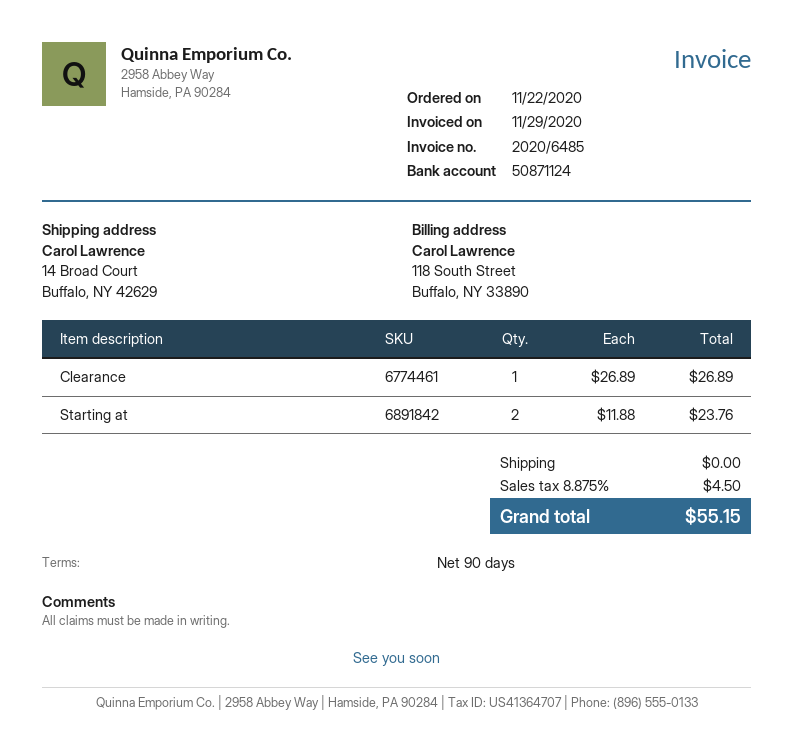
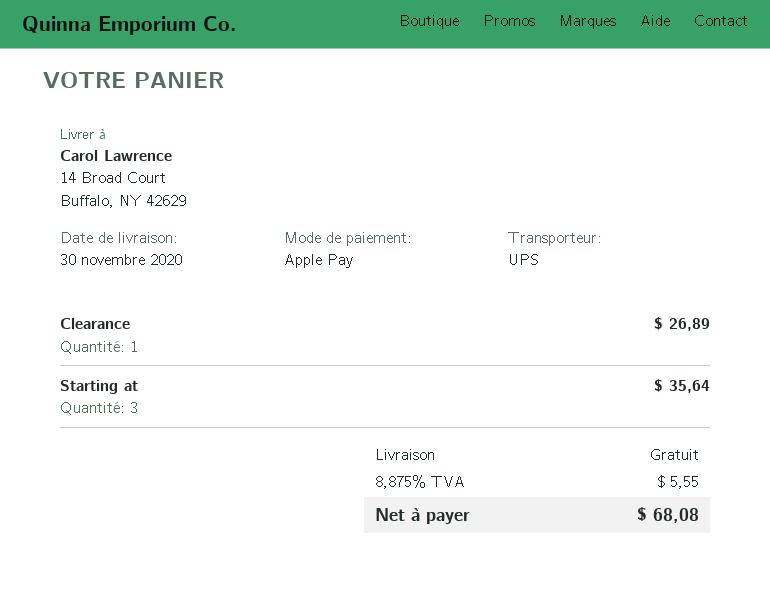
Starting at: 2 for 23.76 -> 3 for 35.64
tax: 8.875% = 4.50 -> 8.875% = 5.55
total: 55.15 -> 68.08

